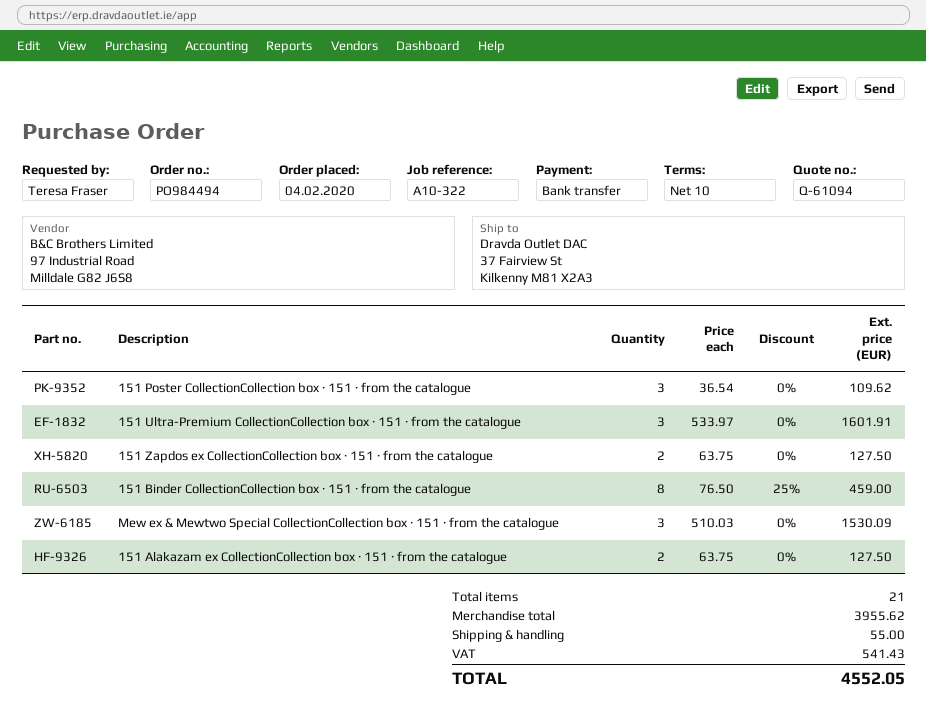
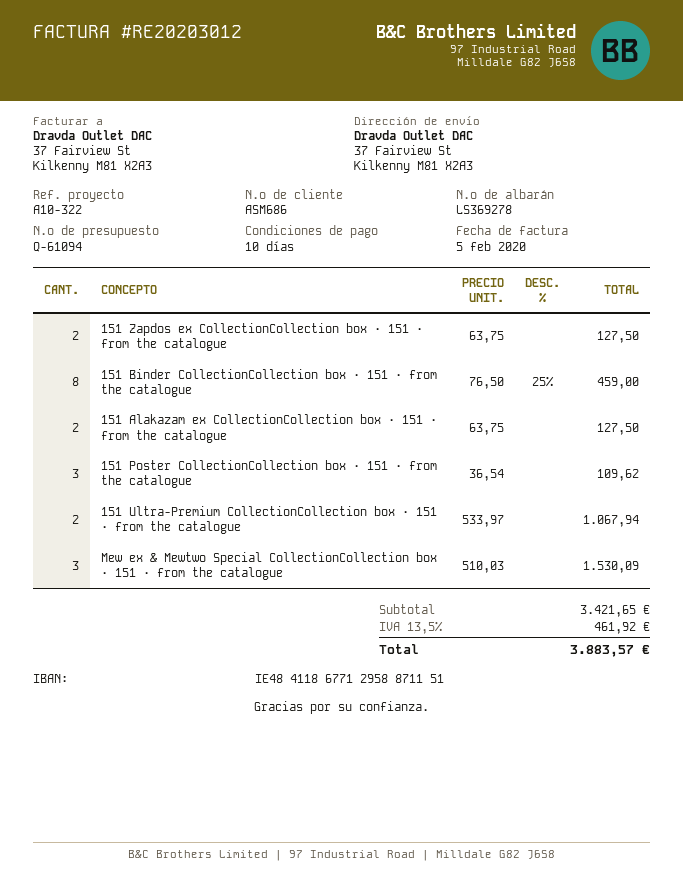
151 Ultra-Premium CollectionCollection box · 151 · from the catalogue: 3 x 533.97 = 1601.91 -> 2 x 533.97 = 1067.94
subtotal: 3955.62 -> 3421.65
shipping: 55.00 -> none
tax: 541.43 -> 461.92
total: 4552.05 -> 3883.57

